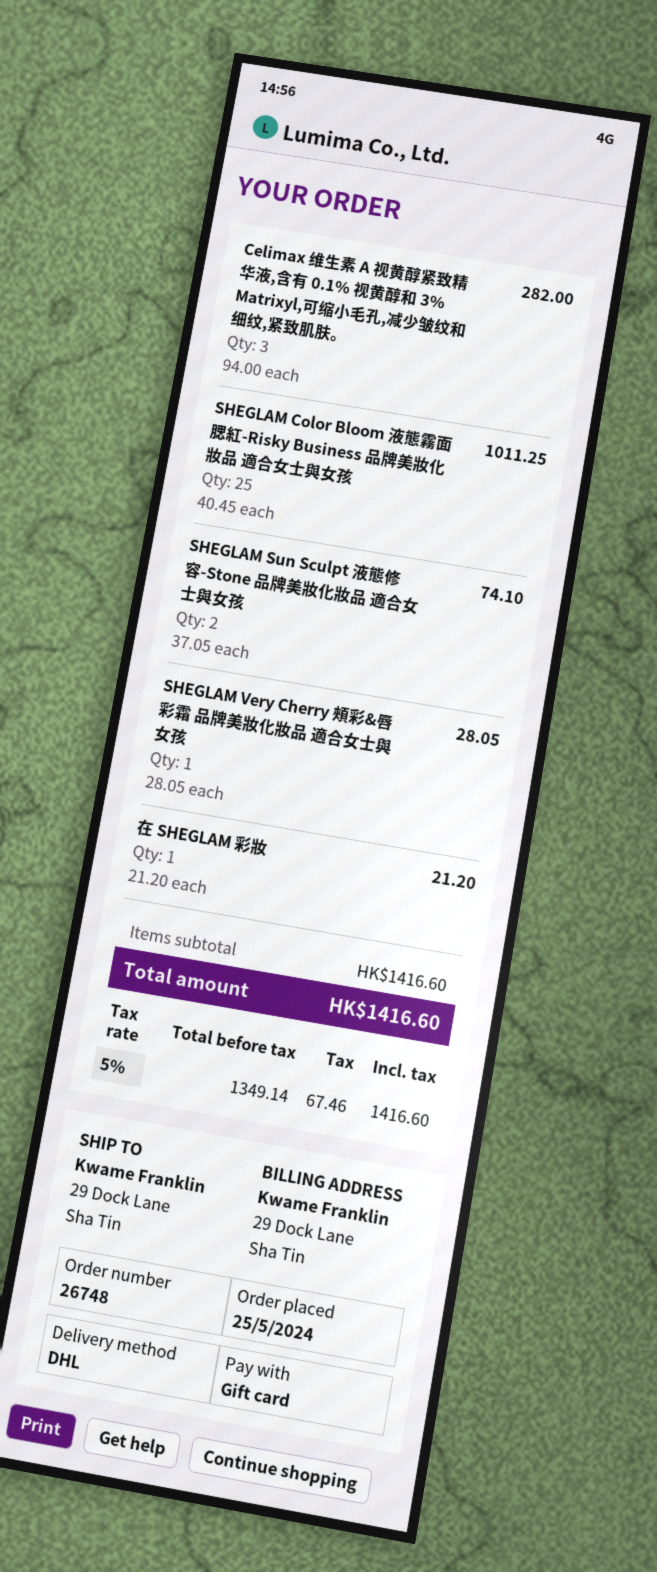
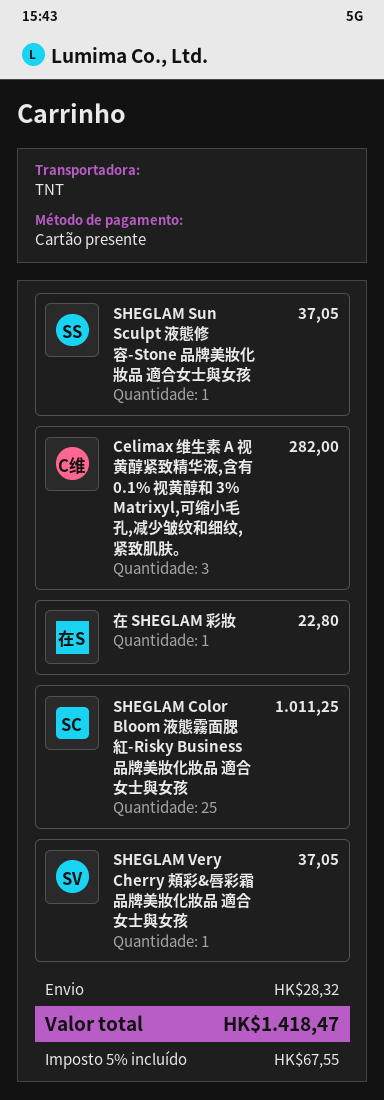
shipping method: DHL -> TNT
SHEGLAM Sun Sculpt 液態修容-Stone 品牌美妝化妝品 適合女士與女孩: 2 for 74.10 -> 1 for 37.05
SHEGLAM Very Cherry 頰彩&唇彩霜 品牌美妝化妝品 適合女士與女孩: 1 for 28.05 -> 1 for 37.05
在 SHEGLAM 彩妝: 1 for 21.20 -> 1 for 22.80
shipping: none -> 28.32
tax: 5% = 67.46 -> 5% = 67.55
total: 1416.60 -> 1418.47

